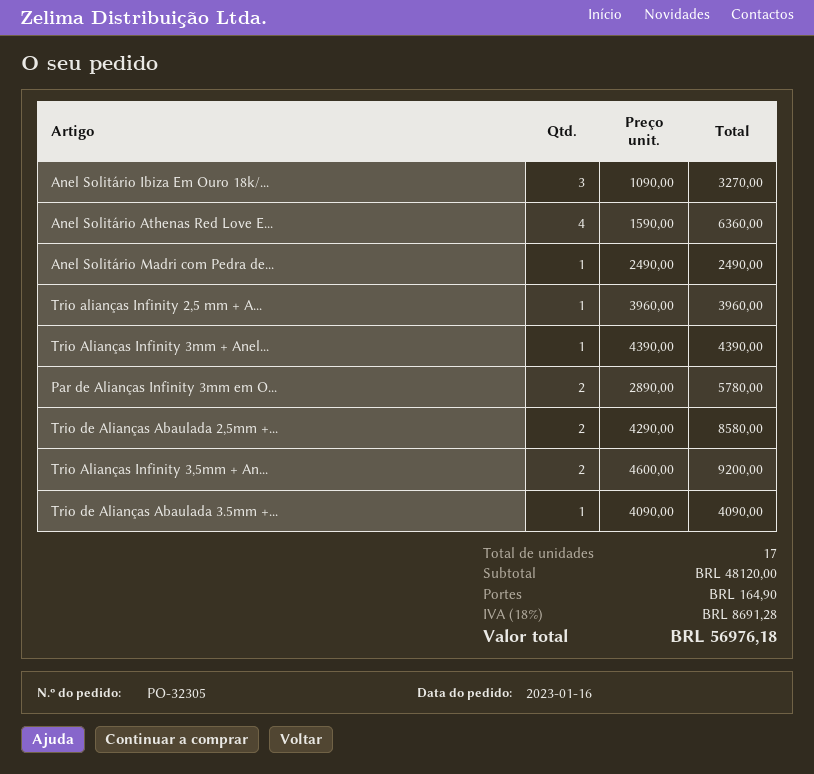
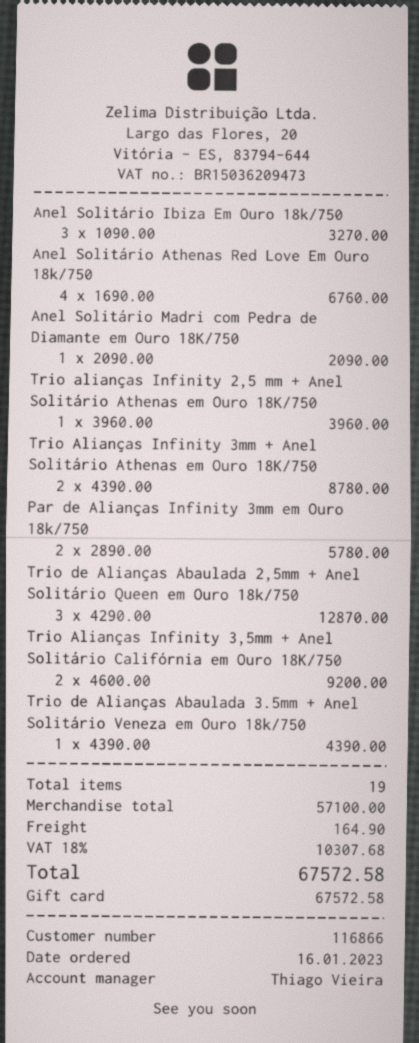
Anel Solitário Athenas Red Love E...: 4 x 1590.00 = 6360.00 -> 4 x 1690.00 = 6760.00
Anel Solitário Madri com Pedra de...: 1 x 2490.00 = 2490.00 -> 1 x 2090.00 = 2090.00
Trio Alianças Infinity 3mm + Anel...: 1 x 4390.00 = 4390.00 -> 2 x 4390.00 = 8780.00
Trio de Alianças Abaulada 2,5mm +...: 2 x 4290.00 = 8580.00 -> 3 x 4290.00 = 12870.00
Trio de Alianças Abaulada 3.5mm +...: 1 x 4090.00 = 4090.00 -> 1 x 4390.00 = 4390.00
total quantity: 17 -> 19
subtotal: 48120.00 -> 57100.00
tax: 18% = 8691.28 -> 18% = 10307.68
total: 56976.18 -> 67572.58

